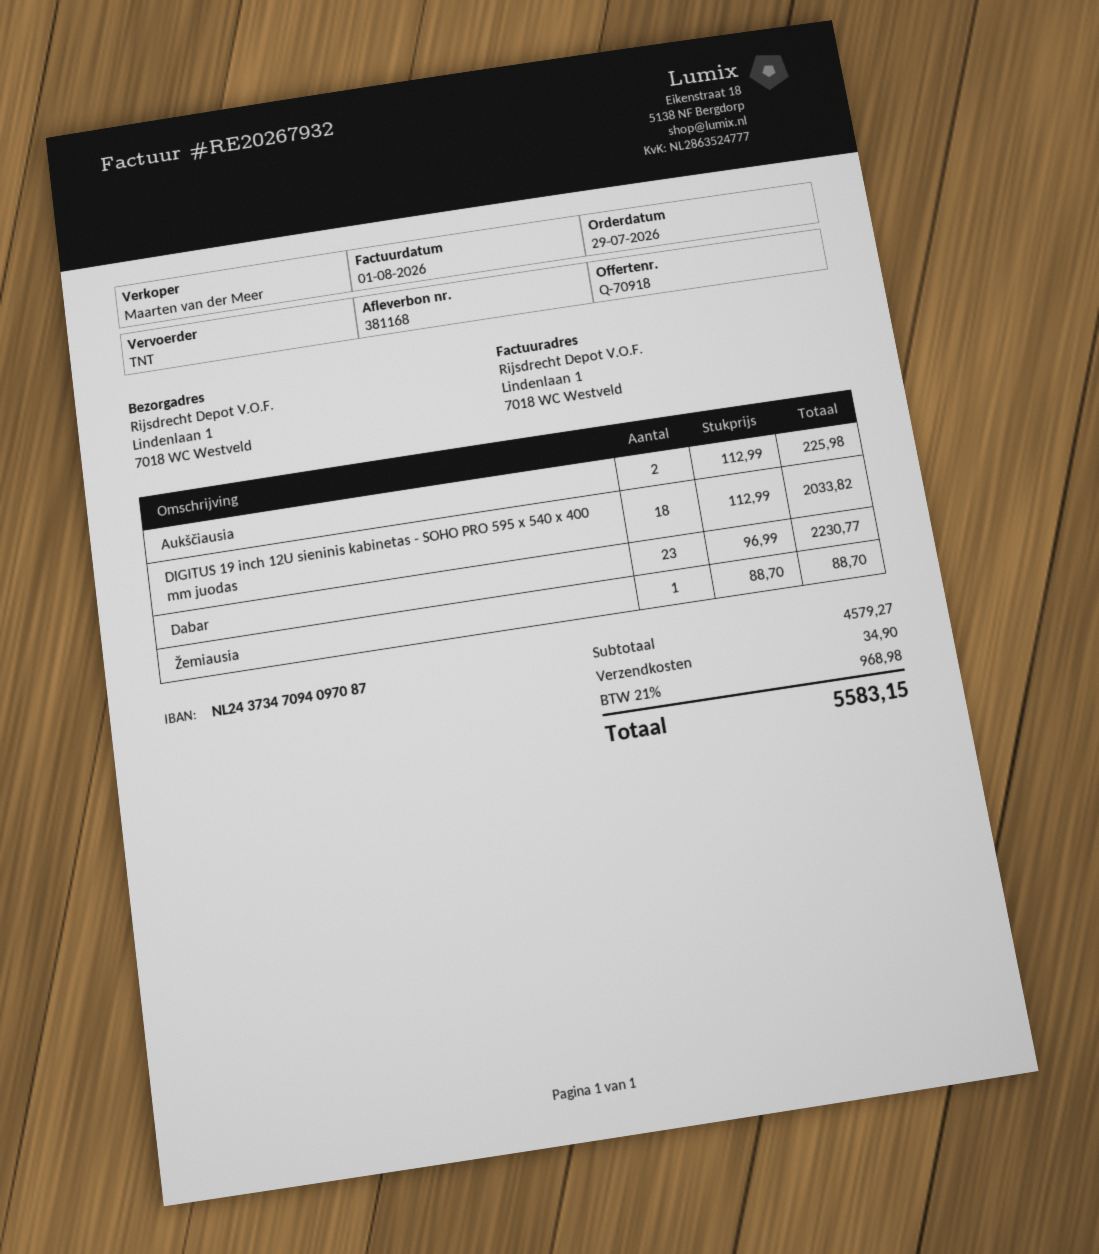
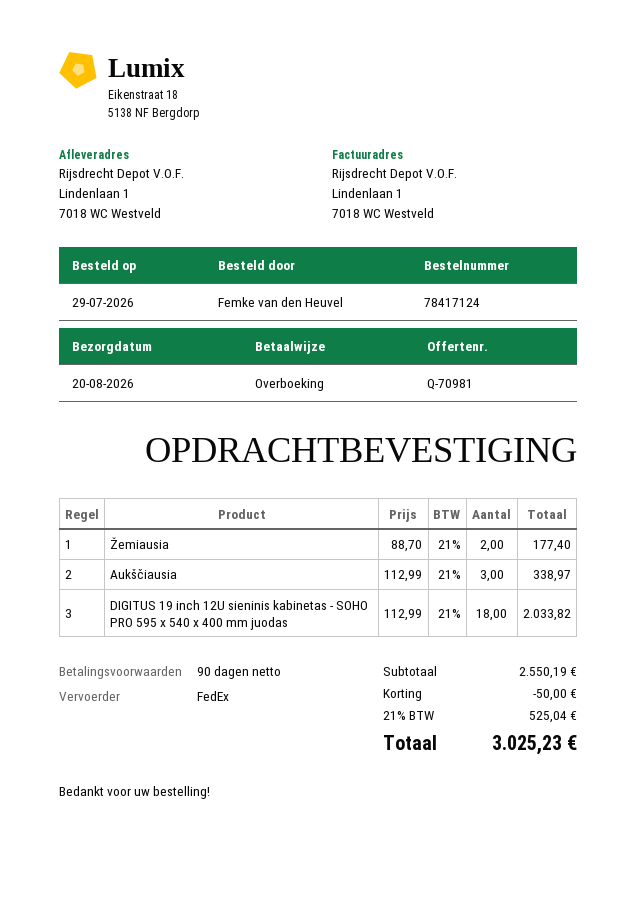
quote number: Q-70918 -> Q-70981
shipping method: TNT -> FedEx
Aukščiausia: 2 x 112.99 = 225.98 -> 3 x 112.99 = 338.97
Dabar: 23 x 96.99 = 2230.77 -> none
Žemiausia: 1 x 88.70 = 88.70 -> 2 x 88.70 = 177.40
subtotal: 4579.27 -> 2550.19
discount: none -> 50.00
shipping: 34.90 -> none
tax: 21% = 968.98 -> 21% = 525.04
total: 5583.15 -> 3025.23

